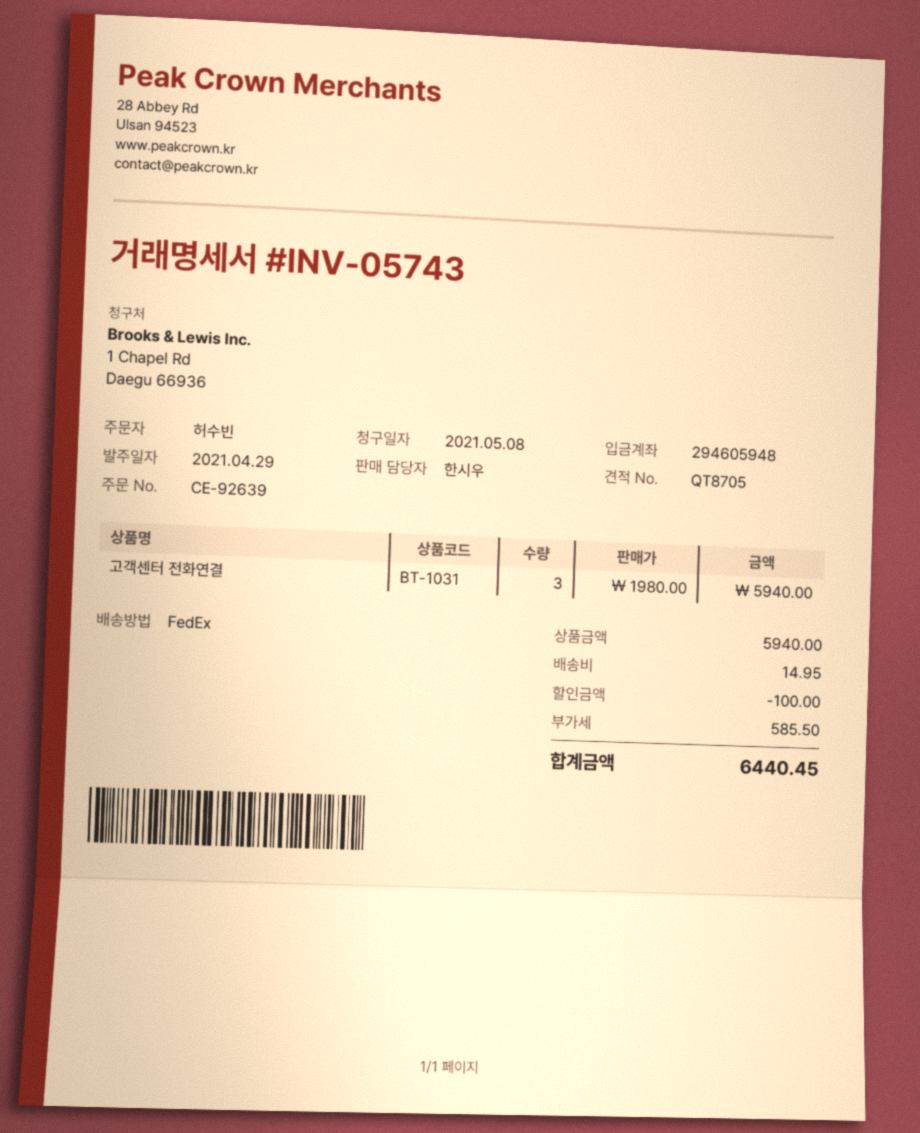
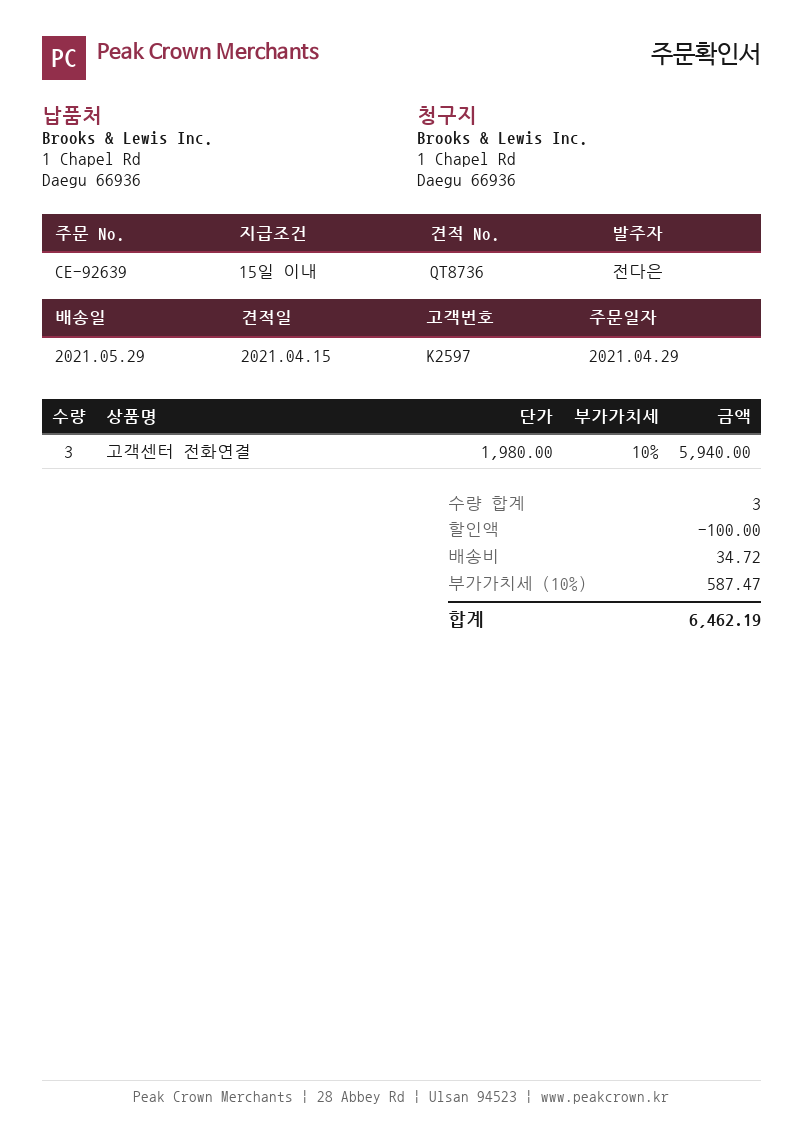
quote number: QT8705 -> QT8736
ordered by: 허수빈 -> 전다은
shipping: 14.95 -> 34.72
tax: 585.50 -> 587.47
total: 6440.45 -> 6462.19

